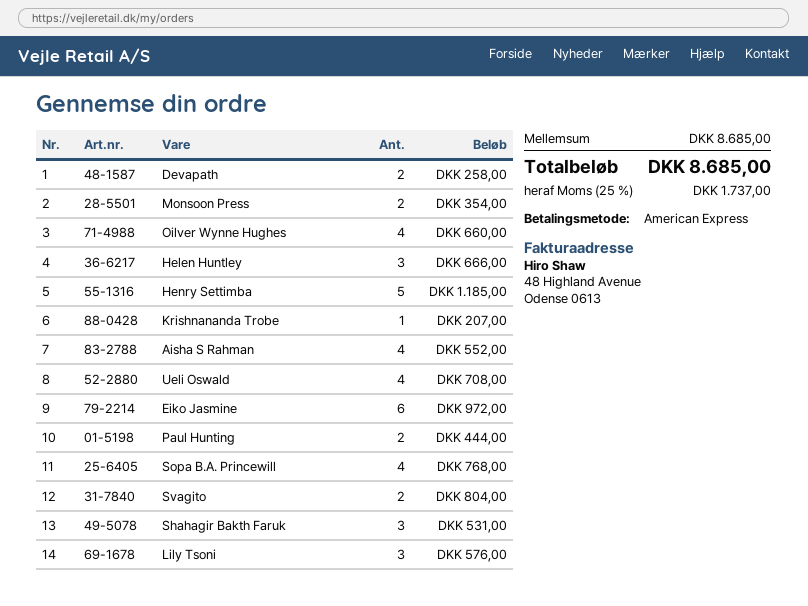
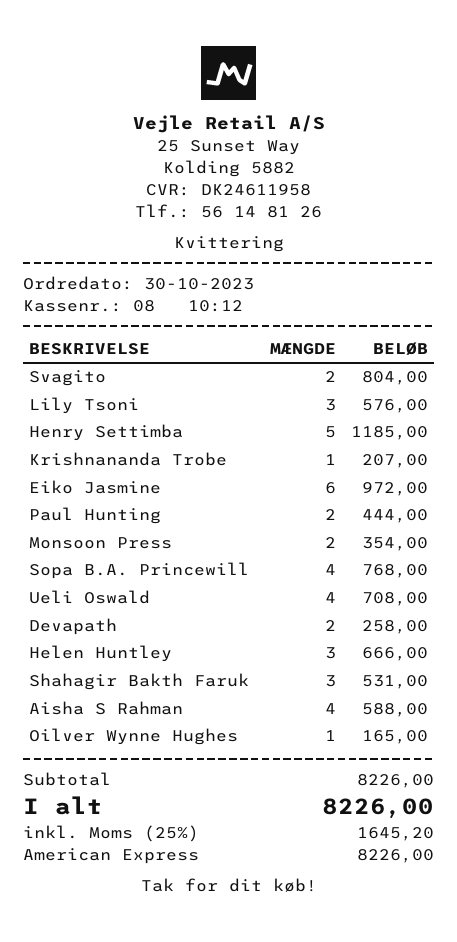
Oilver Wynne Hughes: 4 for 660.00 -> 1 for 165.00
Aisha S Rahman: 4 for 552.00 -> 4 for 588.00
subtotal: 8685.00 -> 8226.00
tax: 25% = 1737.00 -> 25% = 1645.20
total: 8685.00 -> 8226.00

